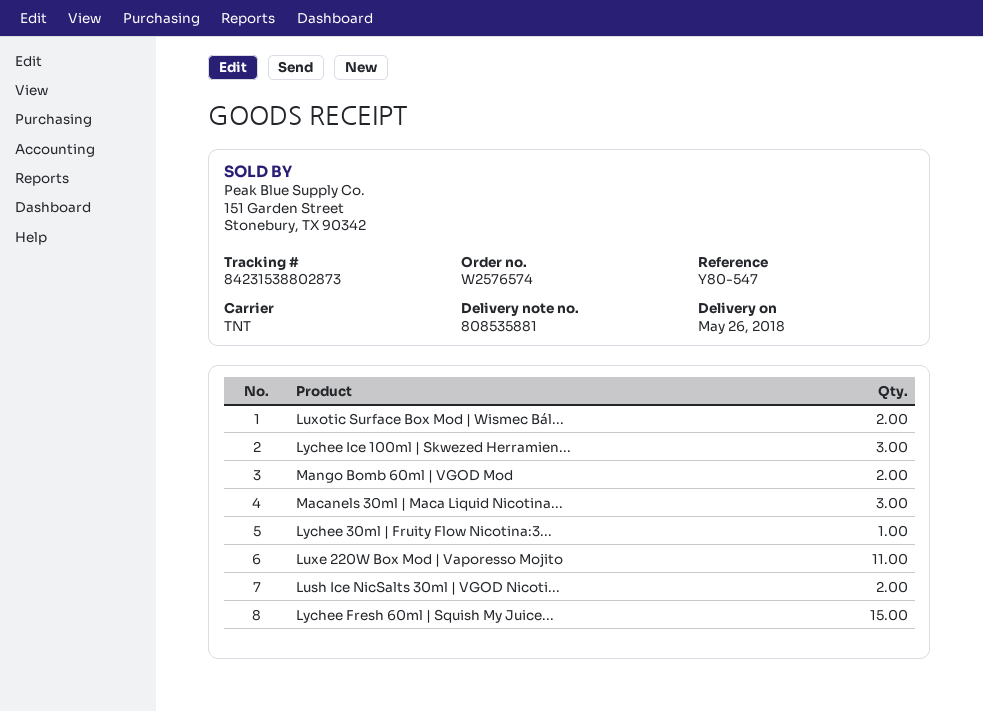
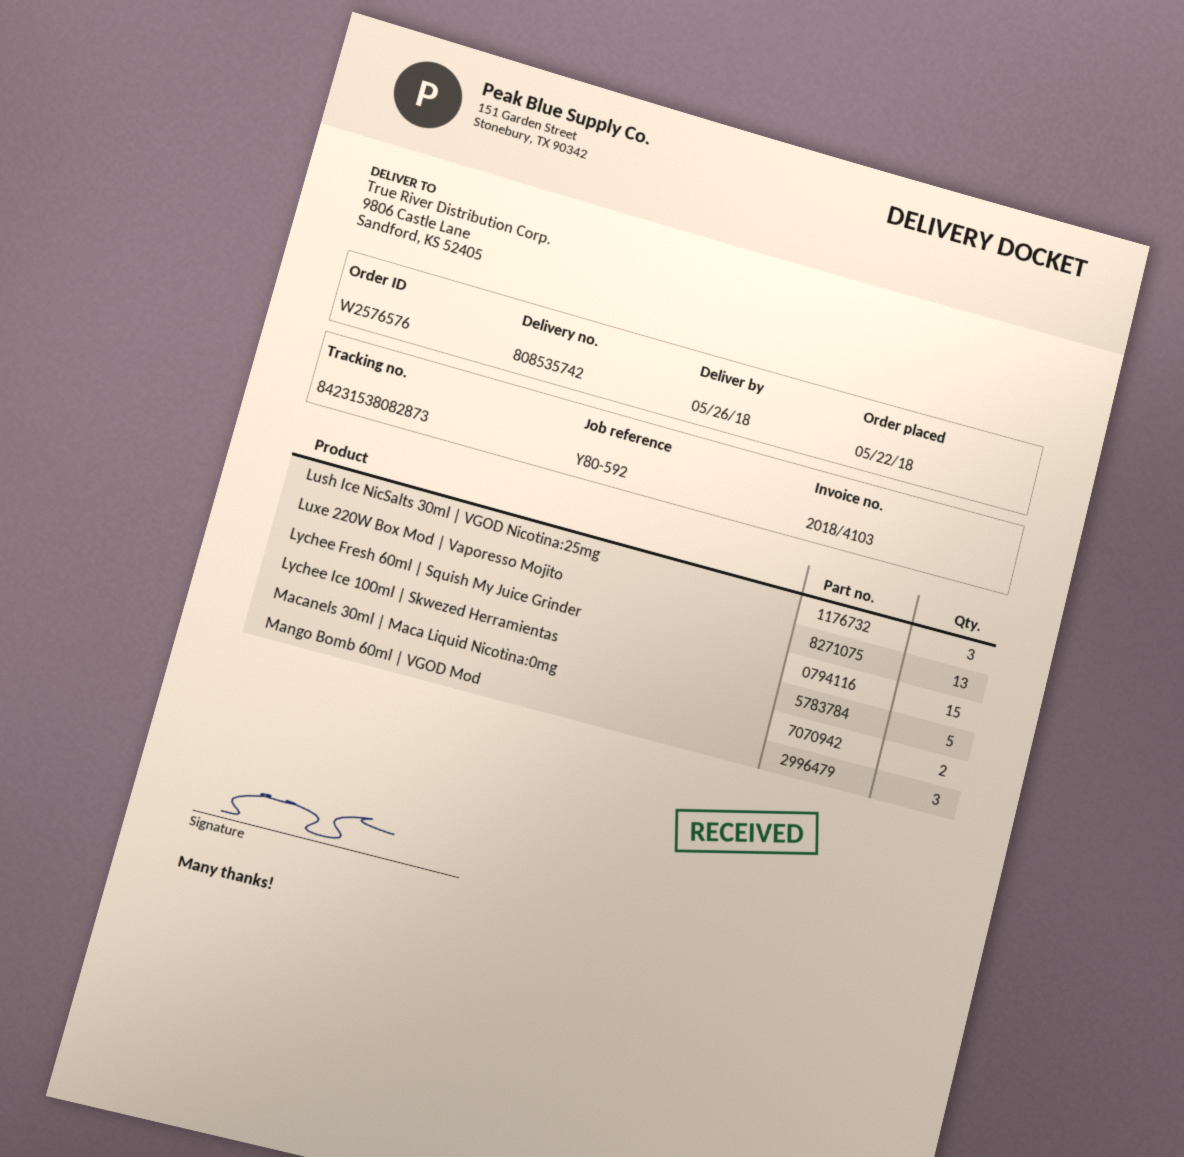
order number: W2576574 -> W2576576
delivery note number: 808535881 -> 808535742
reference: Y80-547 -> Y80-592
tracking number: 84231538802873 -> 84231538082873
Luxotic Surface Box Mod | Wismec Bál...: 2 -> none
Lychee Ice 100ml | Skwezed Herramien...: 3 -> 5
Mango Bomb 60ml | VGOD Mod: 2 -> 3
Macanels 30ml | Maca Liquid Nicotina...: 3 -> 2
Lychee 30ml | Fruity Flow Nicotina:3...: 1 -> none
Luxe 220W Box Mod | Vaporesso Mojito: 11 -> 13
Lush Ice NicSalts 30ml | VGOD Nicoti...: 2 -> 3

